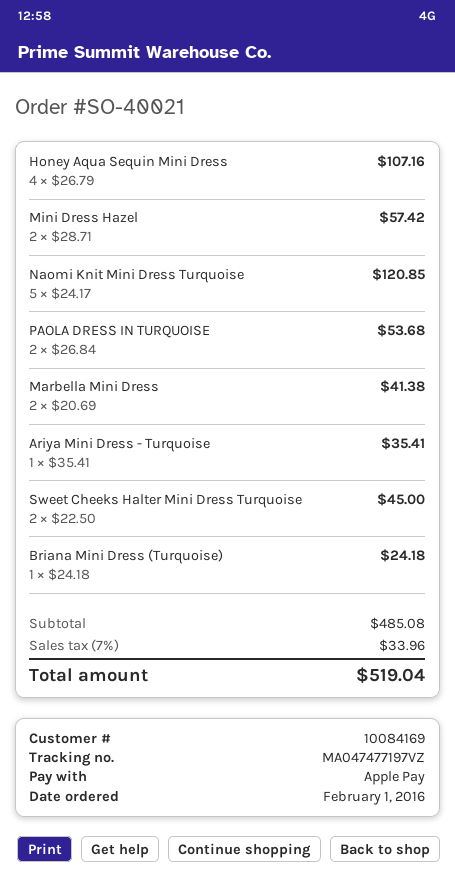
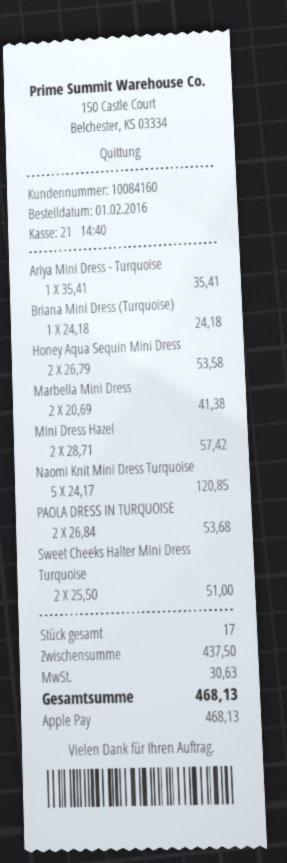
customer number: 10084169 -> 10084160
Honey Aqua Sequin Mini Dress: 4 x 26.79 = 107.16 -> 2 x 26.79 = 53.58
Sweet Cheeks Halter Mini Dress Turquoise: 2 x 22.50 = 45.00 -> 2 x 25.50 = 51.00
subtotal: 485.08 -> 437.50
tax: 33.96 -> 30.63
total: 519.04 -> 468.13

